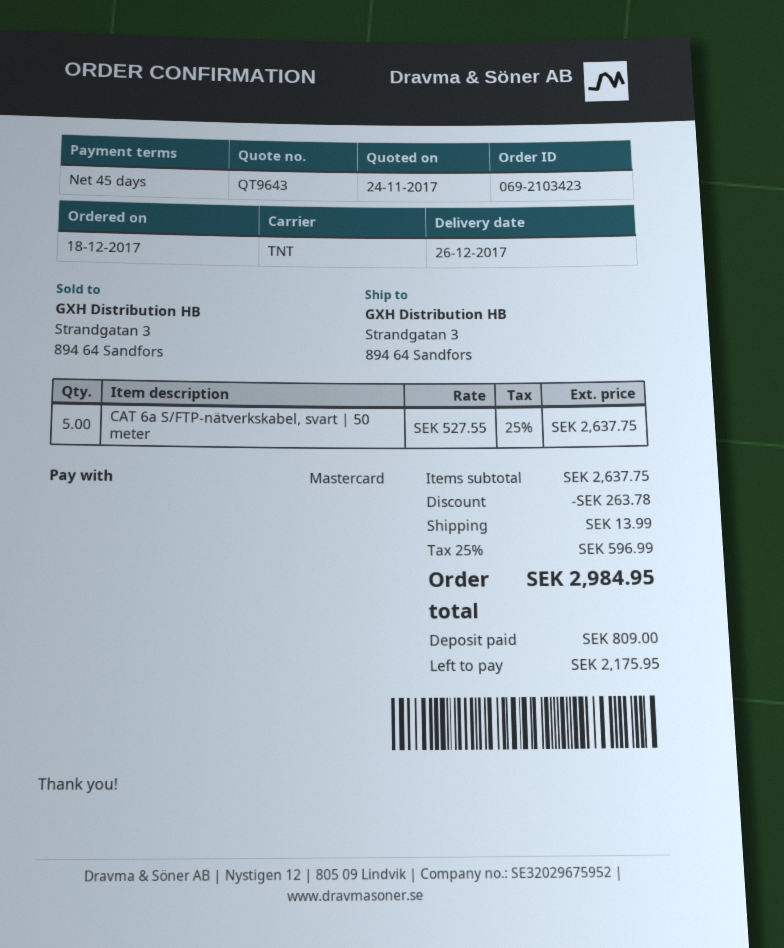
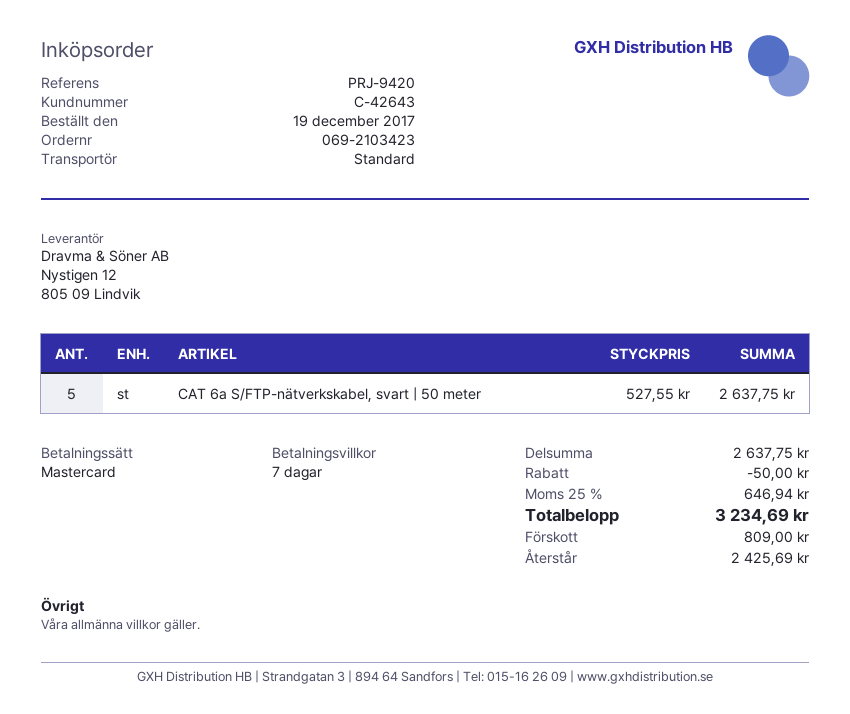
order date: 2017-12-18 -> 2017-12-19
payment terms: 45 days -> 7 days
shipping method: TNT -> standard
discount: 263.78 -> 50.00
shipping: 13.99 -> none
tax: 25% = 596.99 -> 25% = 646.94
total: 2984.95 -> 3234.69
balance: 2175.95 -> 2425.69

